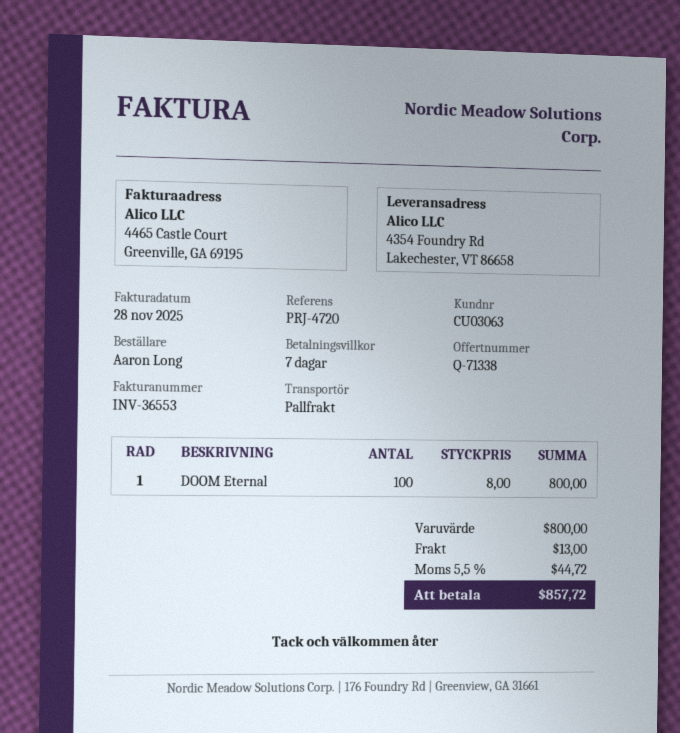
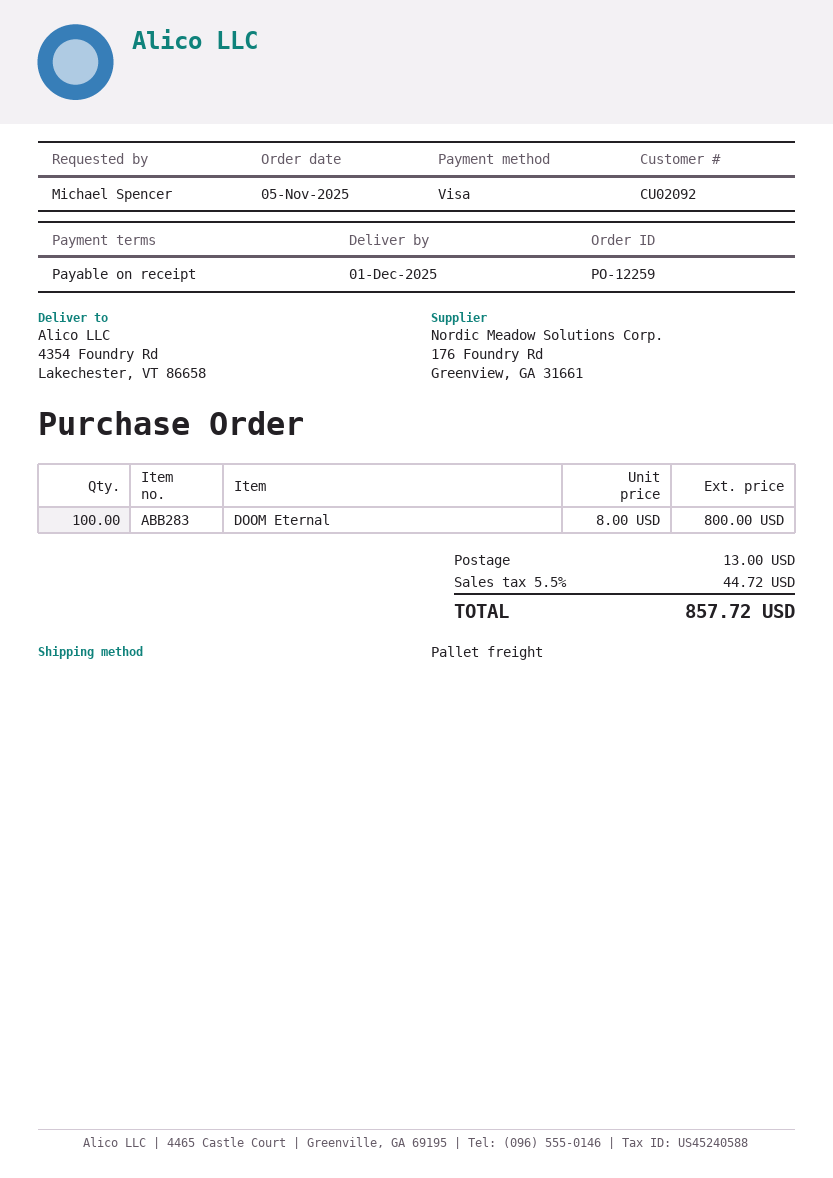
payment terms: 7 days -> on receipt
customer number: CU03063 -> CU02092
ordered by: Aaron Long -> Michael Spencer

